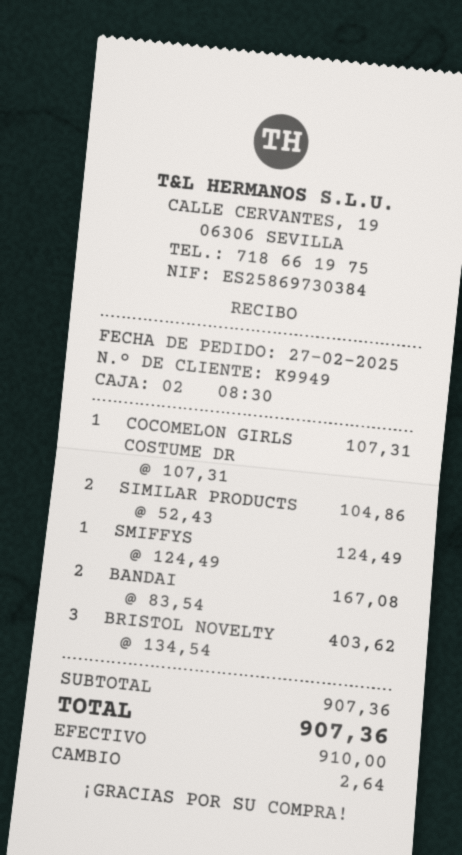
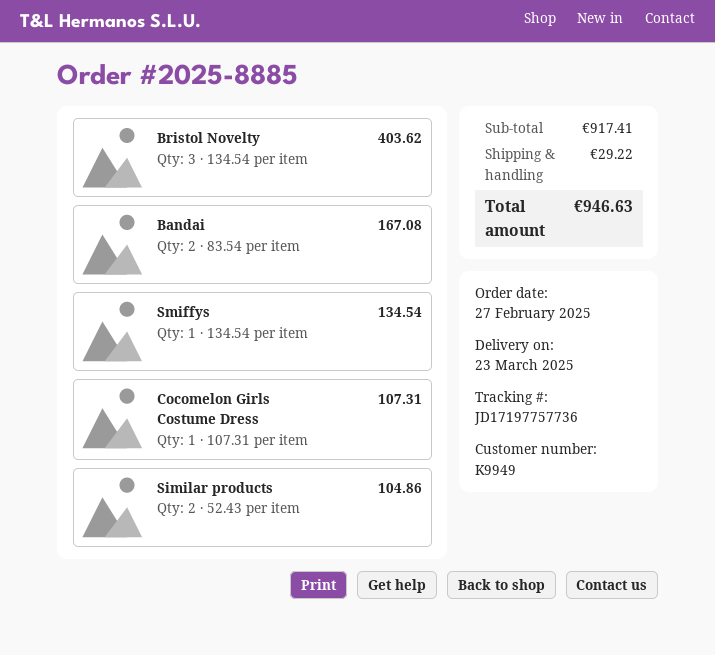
SMIFFYS: 1 x 124.49 = 124.49 -> 1 x 134.54 = 134.54
subtotal: 907.36 -> 917.41
shipping: none -> 29.22
total: 907.36 -> 946.63

